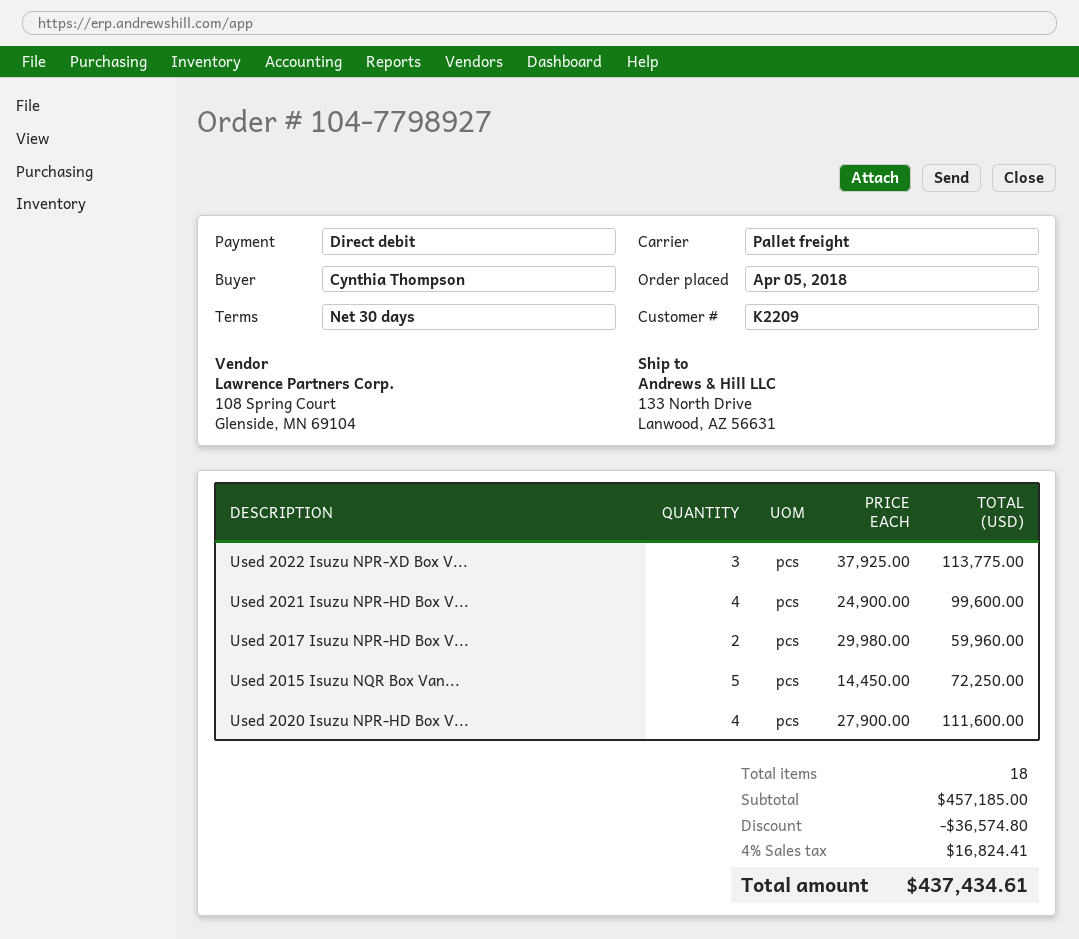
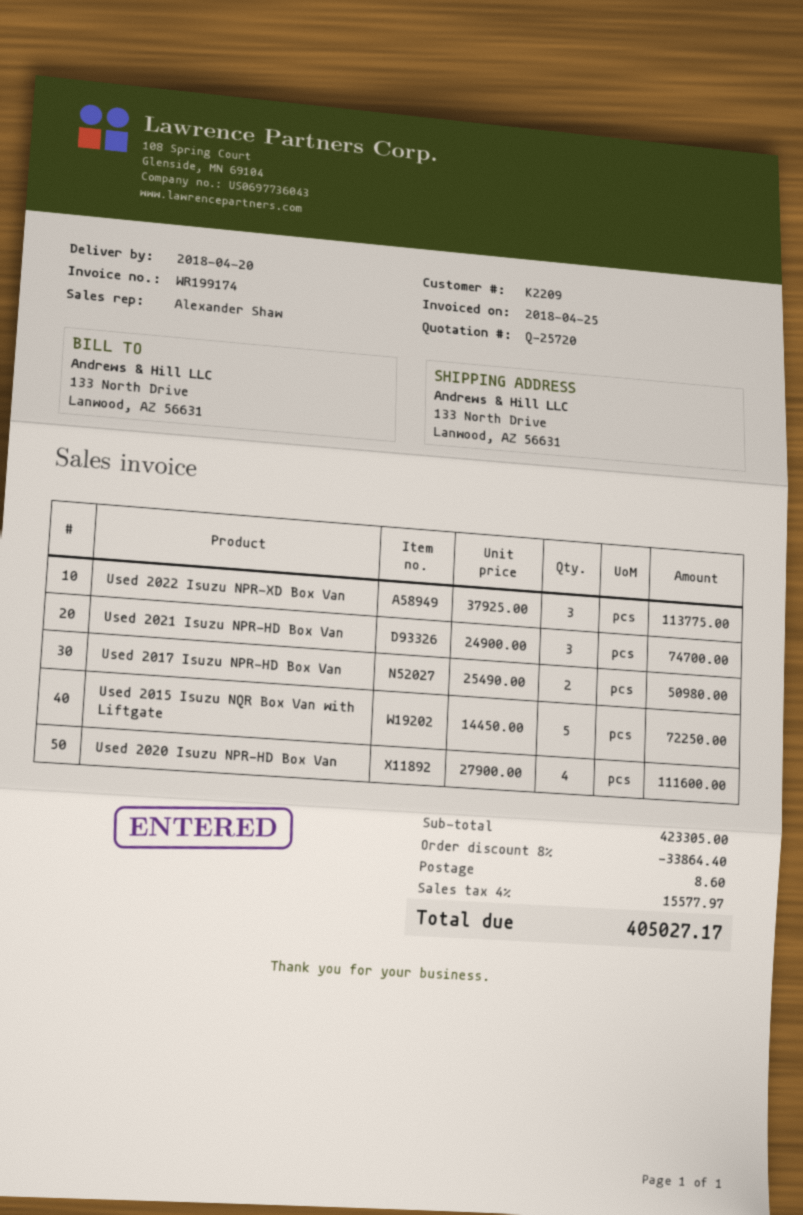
Used 2021 Isuzu NPR-HD Box V...: 4 x 24900.00 = 99600.00 -> 3 x 24900.00 = 74700.00
Used 2017 Isuzu NPR-HD Box V...: 2 x 29980.00 = 59960.00 -> 2 x 25490.00 = 50980.00
subtotal: 457185.00 -> 423305.00
discount: 36574.80 -> 33864.40
shipping: none -> 8.60
tax: 4% = 16824.41 -> 4% = 15577.97
total: 437434.61 -> 405027.17

